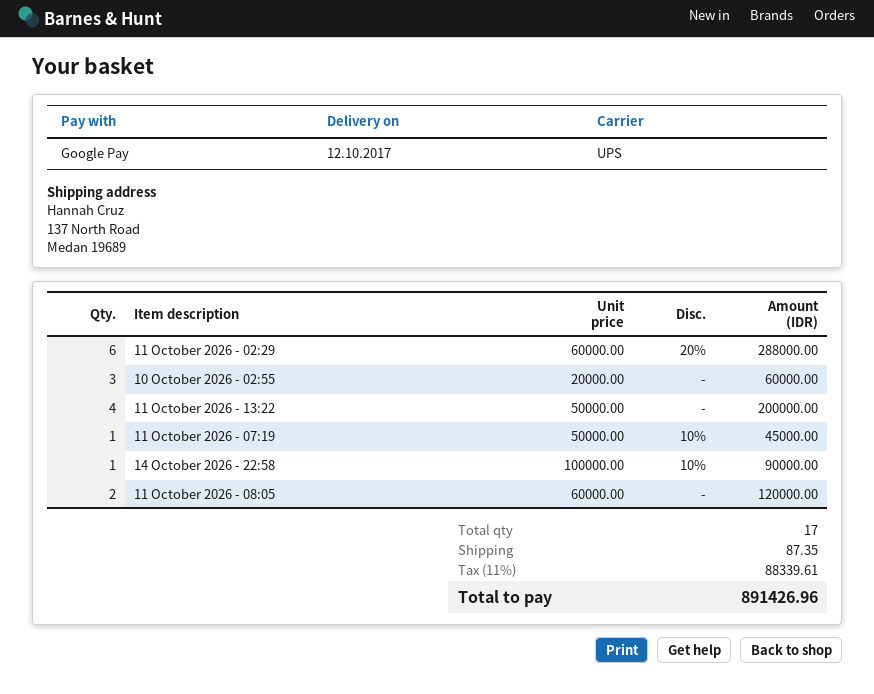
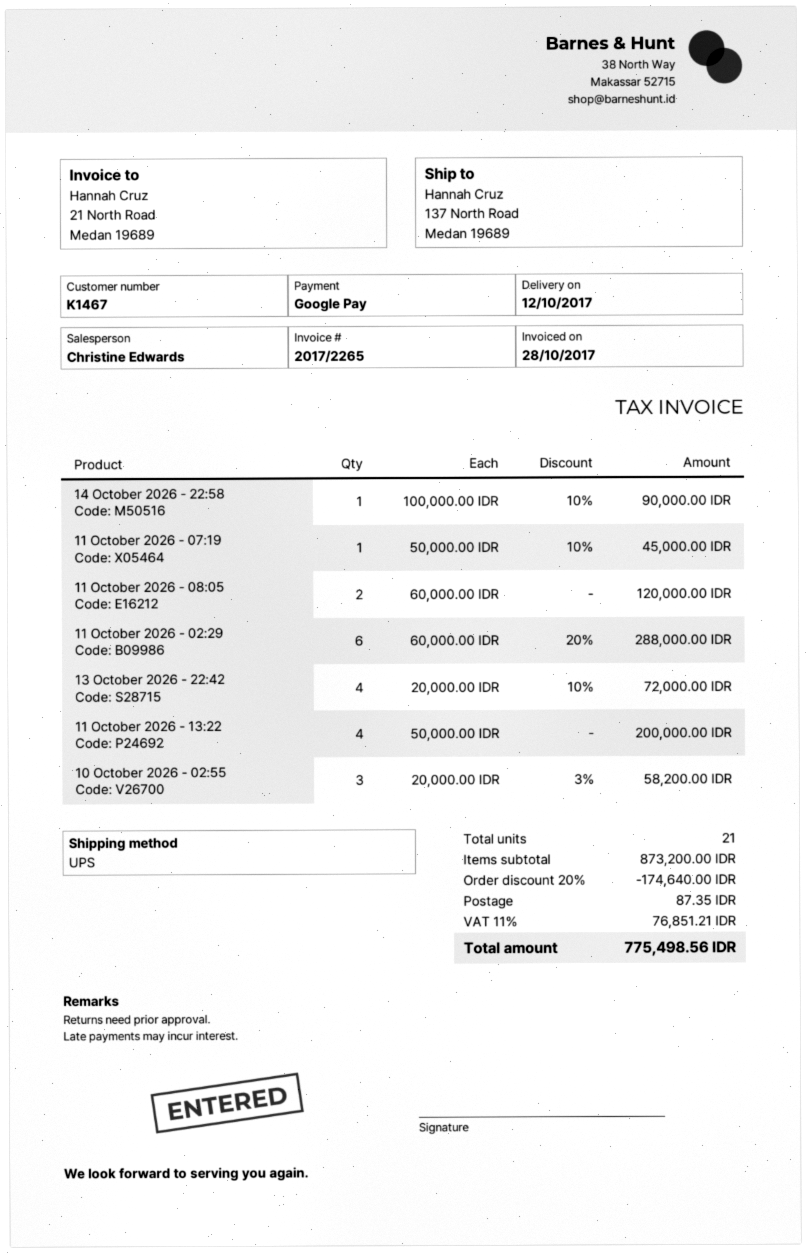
10 October 2026 - 02:55: 3 x 20000.00 = 60000.00 -> 3 x 20000.00 - 3% = 58200.00
13 October 2026 - 22:42: none -> 4 x 20000.00 - 10% = 72000.00
total quantity: 17 -> 21
discount: none -> 20% = 174640.00
tax: 11% = 88339.61 -> 11% = 76851.21
total: 891426.96 -> 775498.56

